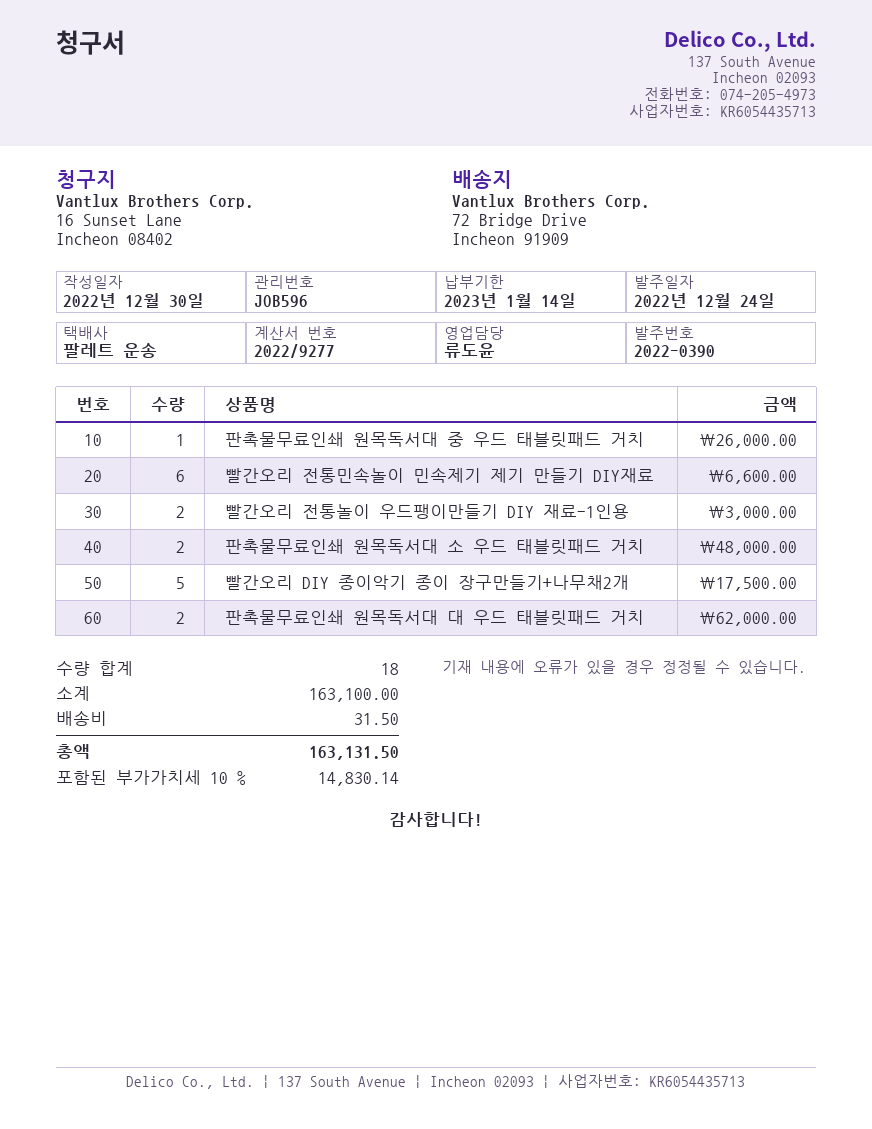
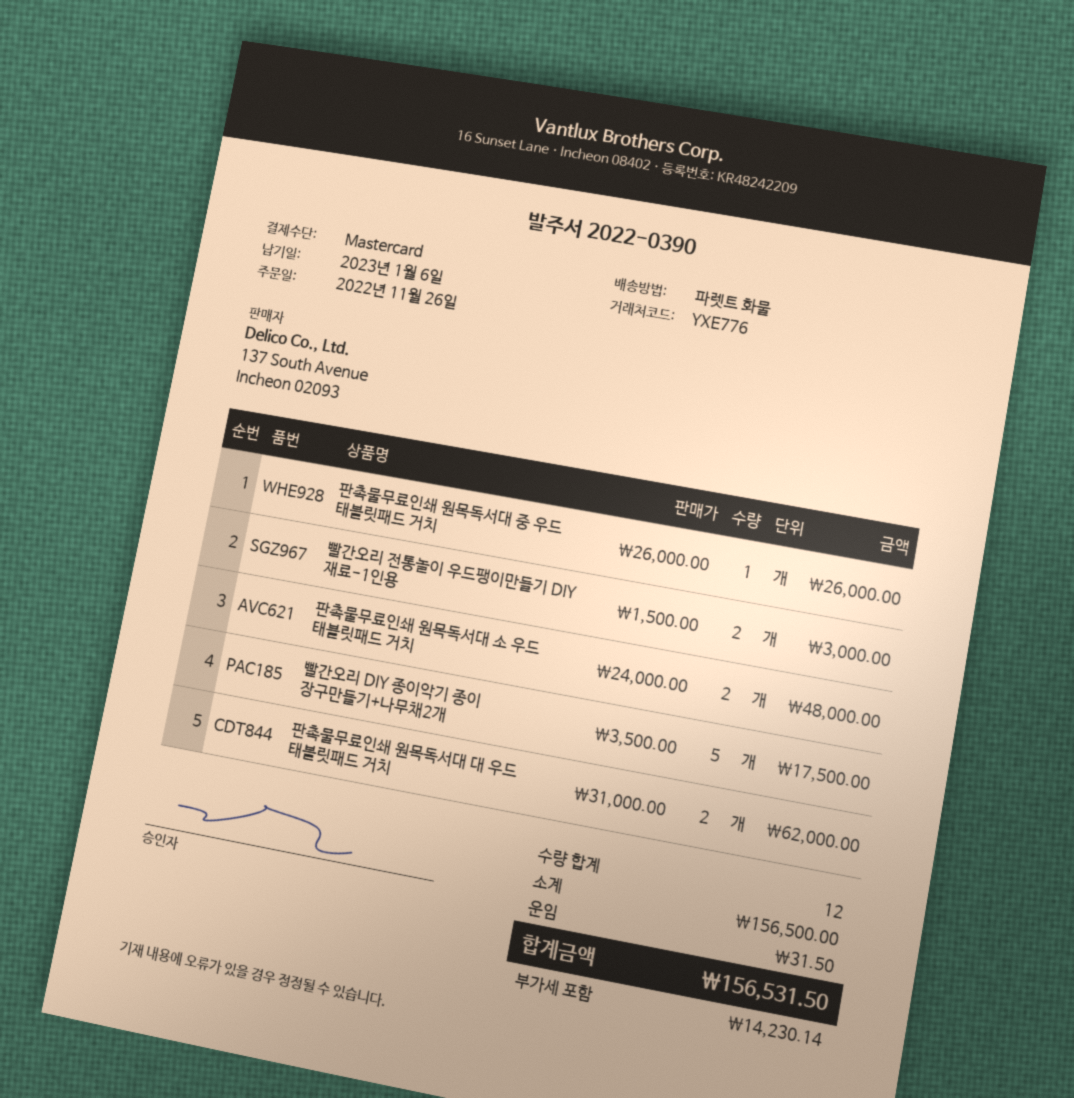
order date: 2022-12-24 -> 2022-11-26
빨간오리 전통민속놀이 민속제기 제기 만들기 DIY재료: 6 for 6600.00 -> none
total quantity: 18 -> 12
subtotal: 163100.00 -> 156500.00
tax: 14830.14 -> 14230.14
total: 163131.50 -> 156531.50

